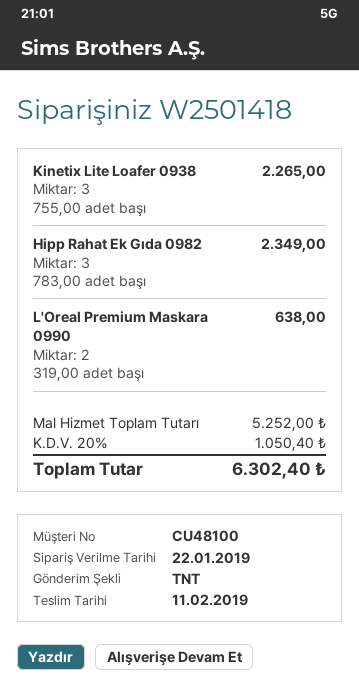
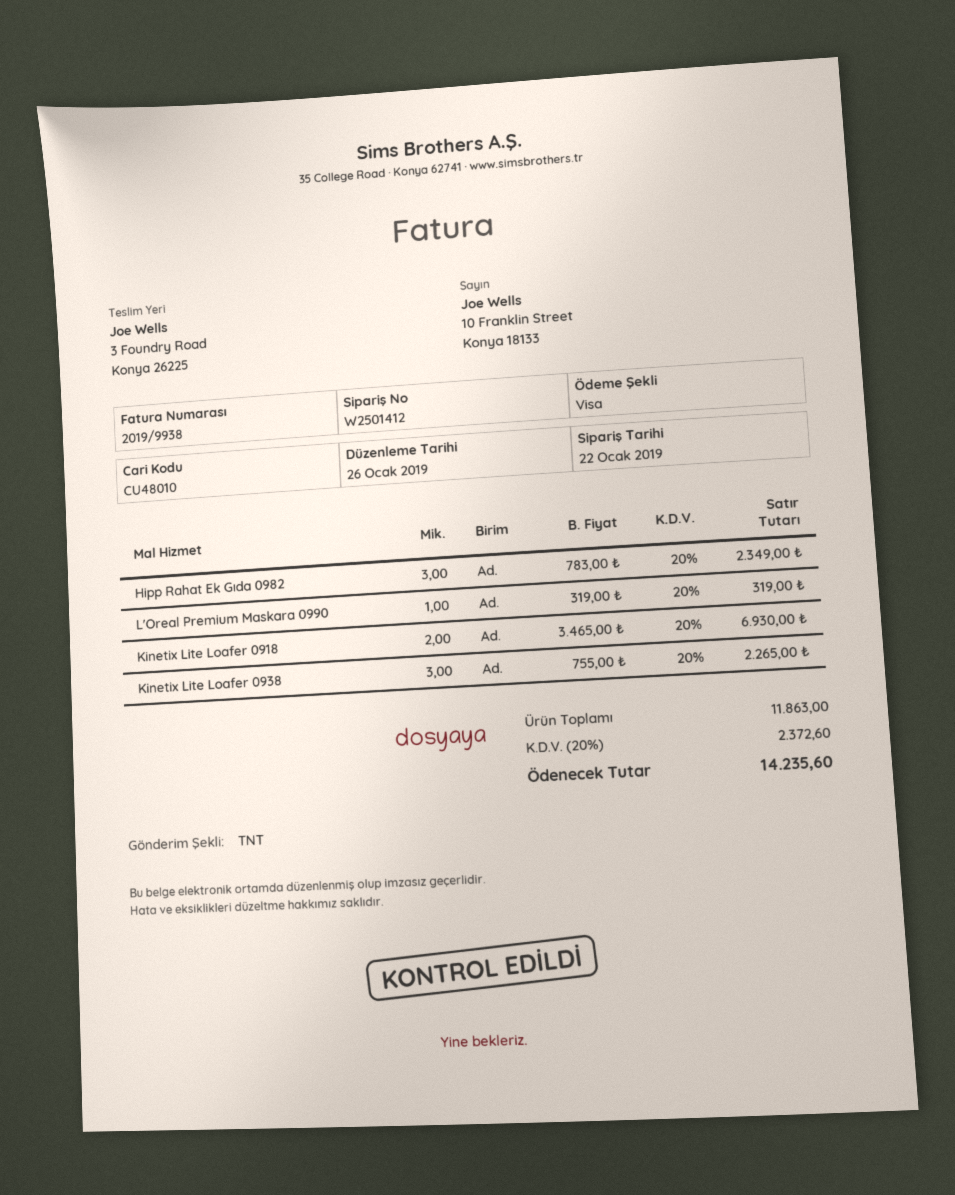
order number: W2501418 -> W2501412
customer number: CU48100 -> CU48010
L'Oreal Premium Maskara 0990: 2 x 319.00 = 638.00 -> 1 x 319.00 = 319.00
Kinetix Lite Loafer 0918: none -> 2 x 3465.00 = 6930.00
subtotal: 5252.00 -> 11863.00
tax: 20% = 1050.40 -> 20% = 2372.60
total: 6302.40 -> 14235.60

